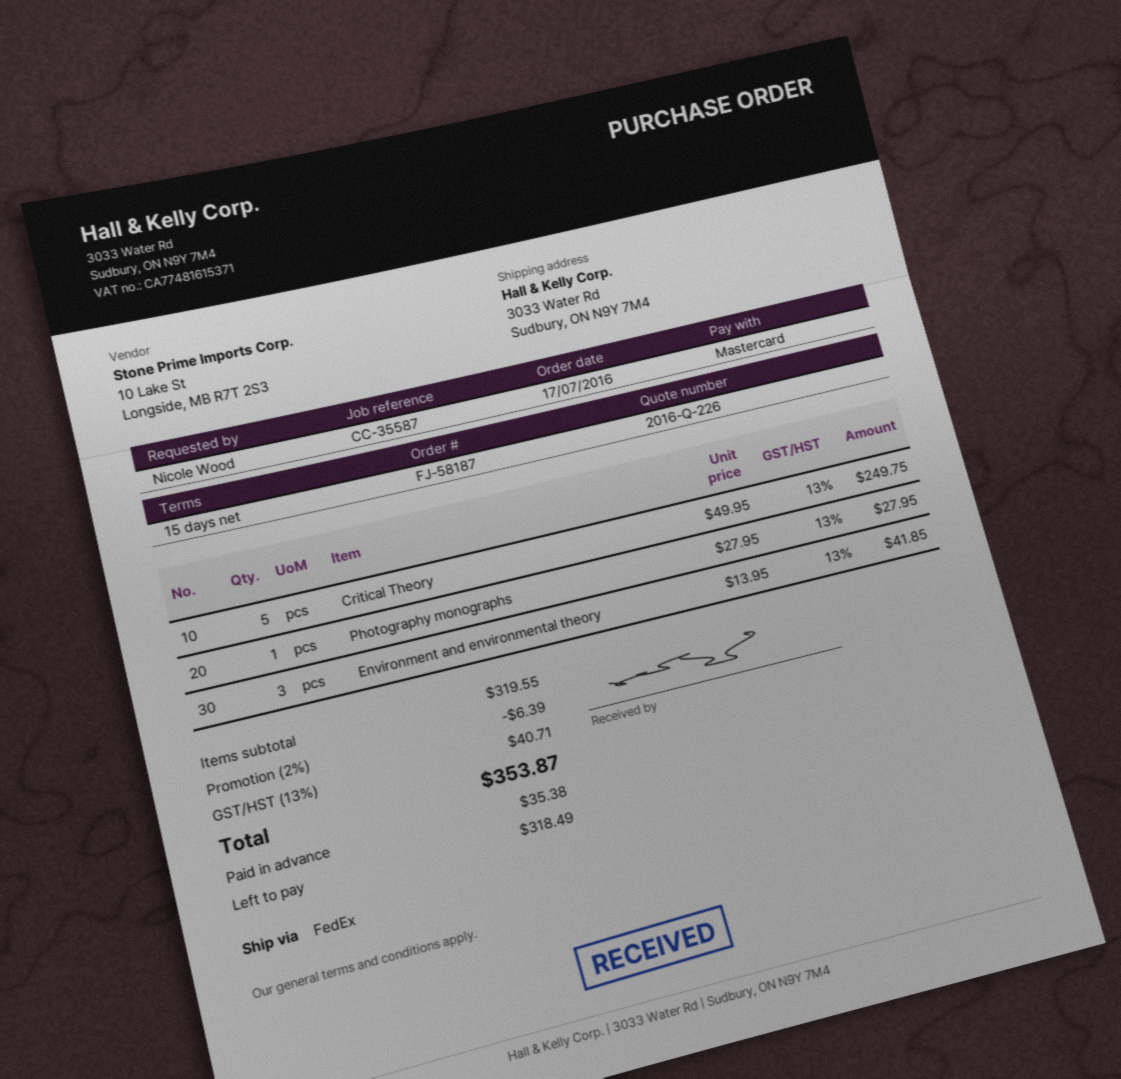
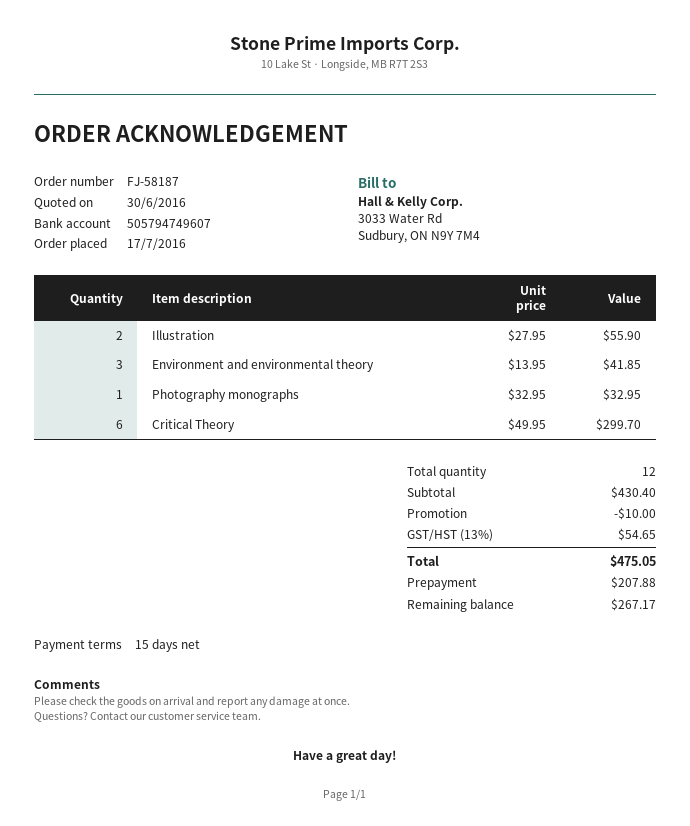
Critical Theory: 5 x 49.95 = 249.75 -> 6 x 49.95 = 299.70
Photography monographs: 1 x 27.95 = 27.95 -> 1 x 32.95 = 32.95
Illustration: none -> 2 x 27.95 = 55.90
subtotal: 319.55 -> 430.40
discount: 6.39 -> 10.00
tax: 13% = 40.71 -> 13% = 54.65
total: 353.87 -> 475.05
deposit: 35.38 -> 207.88
balance: 318.49 -> 267.17

